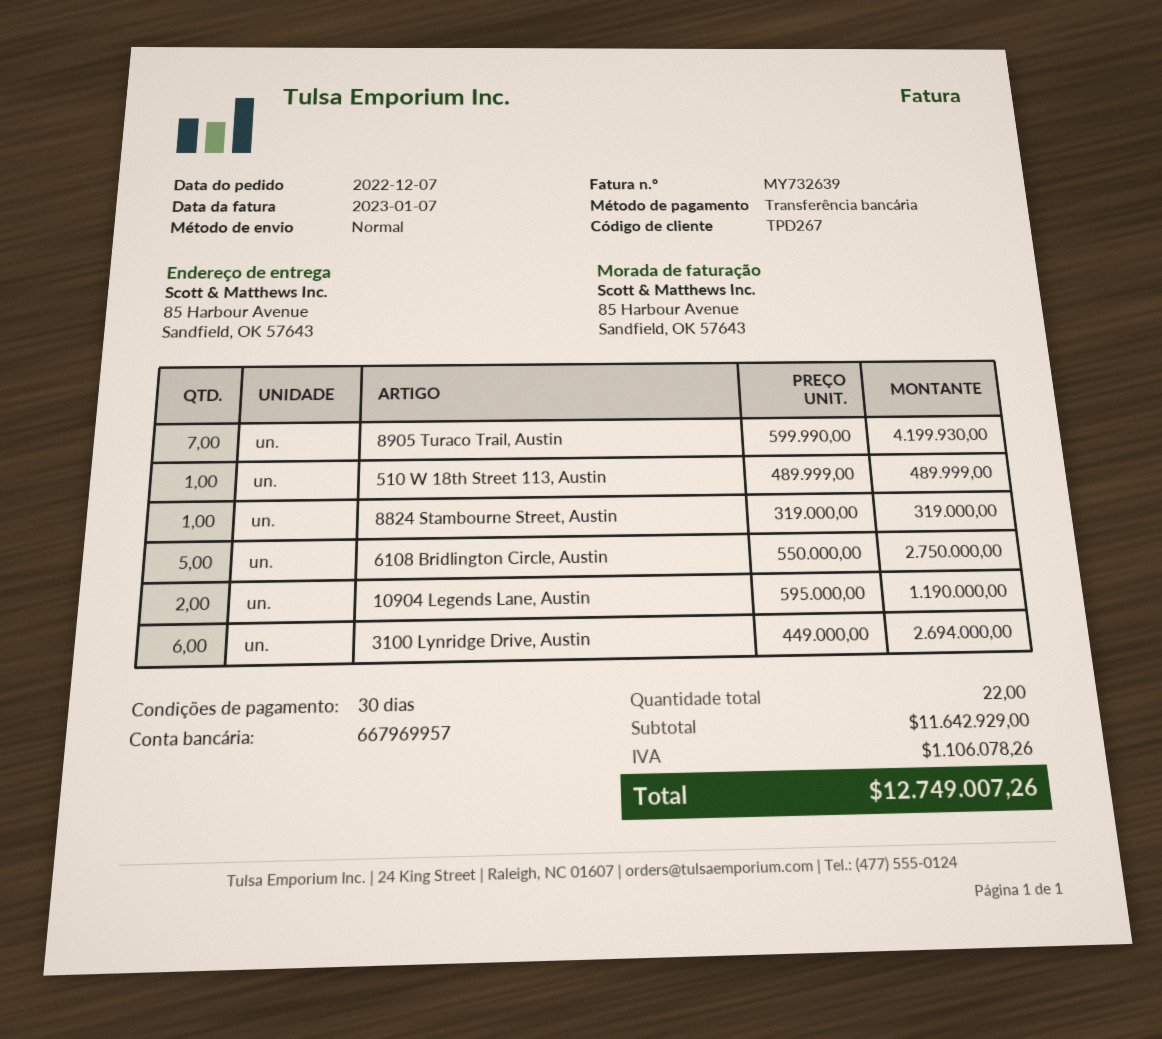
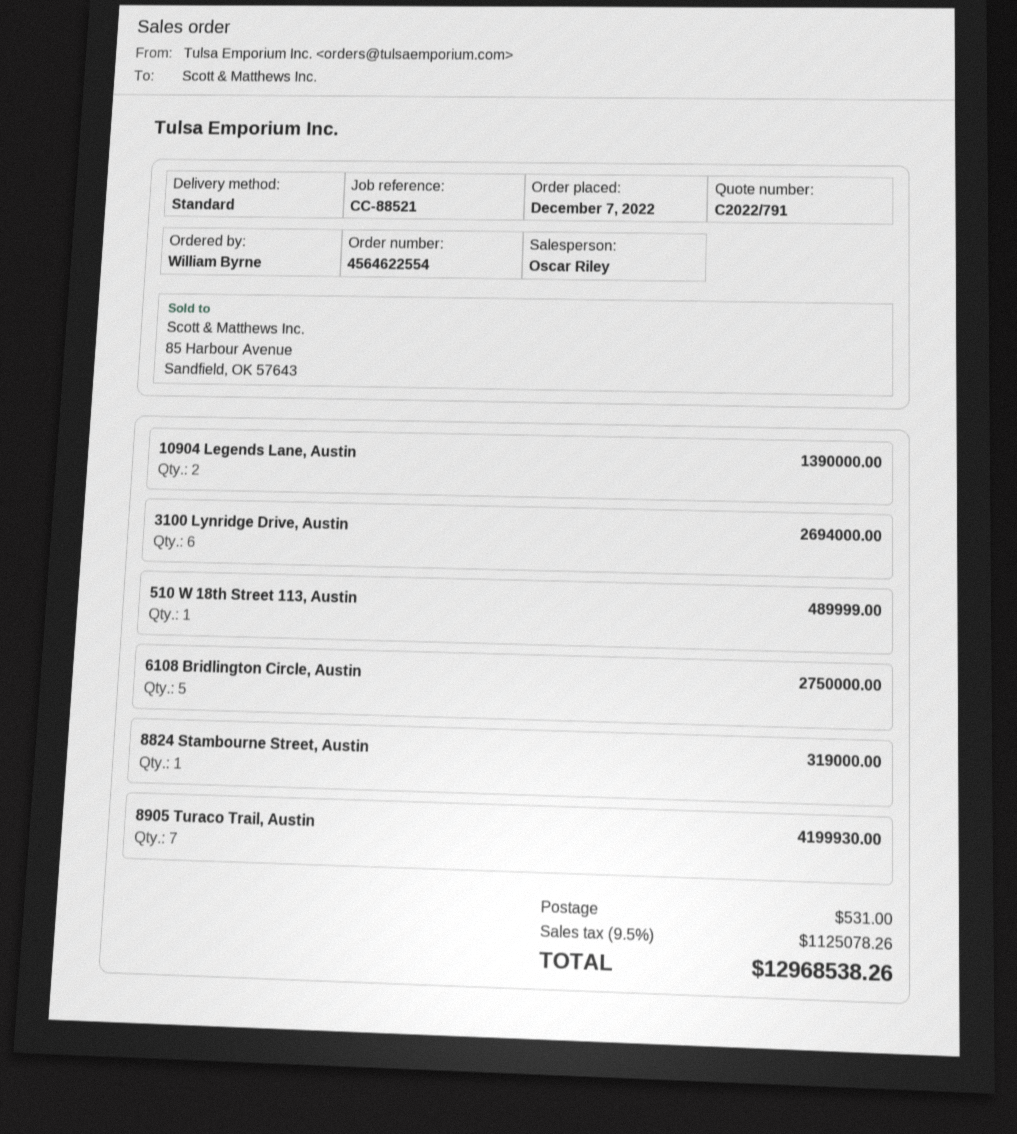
10904 Legends Lane, Austin: 2 for 1190000.00 -> 2 for 1390000.00
shipping: none -> 531.00
tax: 1106078.26 -> 1125078.26
total: 12749007.26 -> 12968538.26

